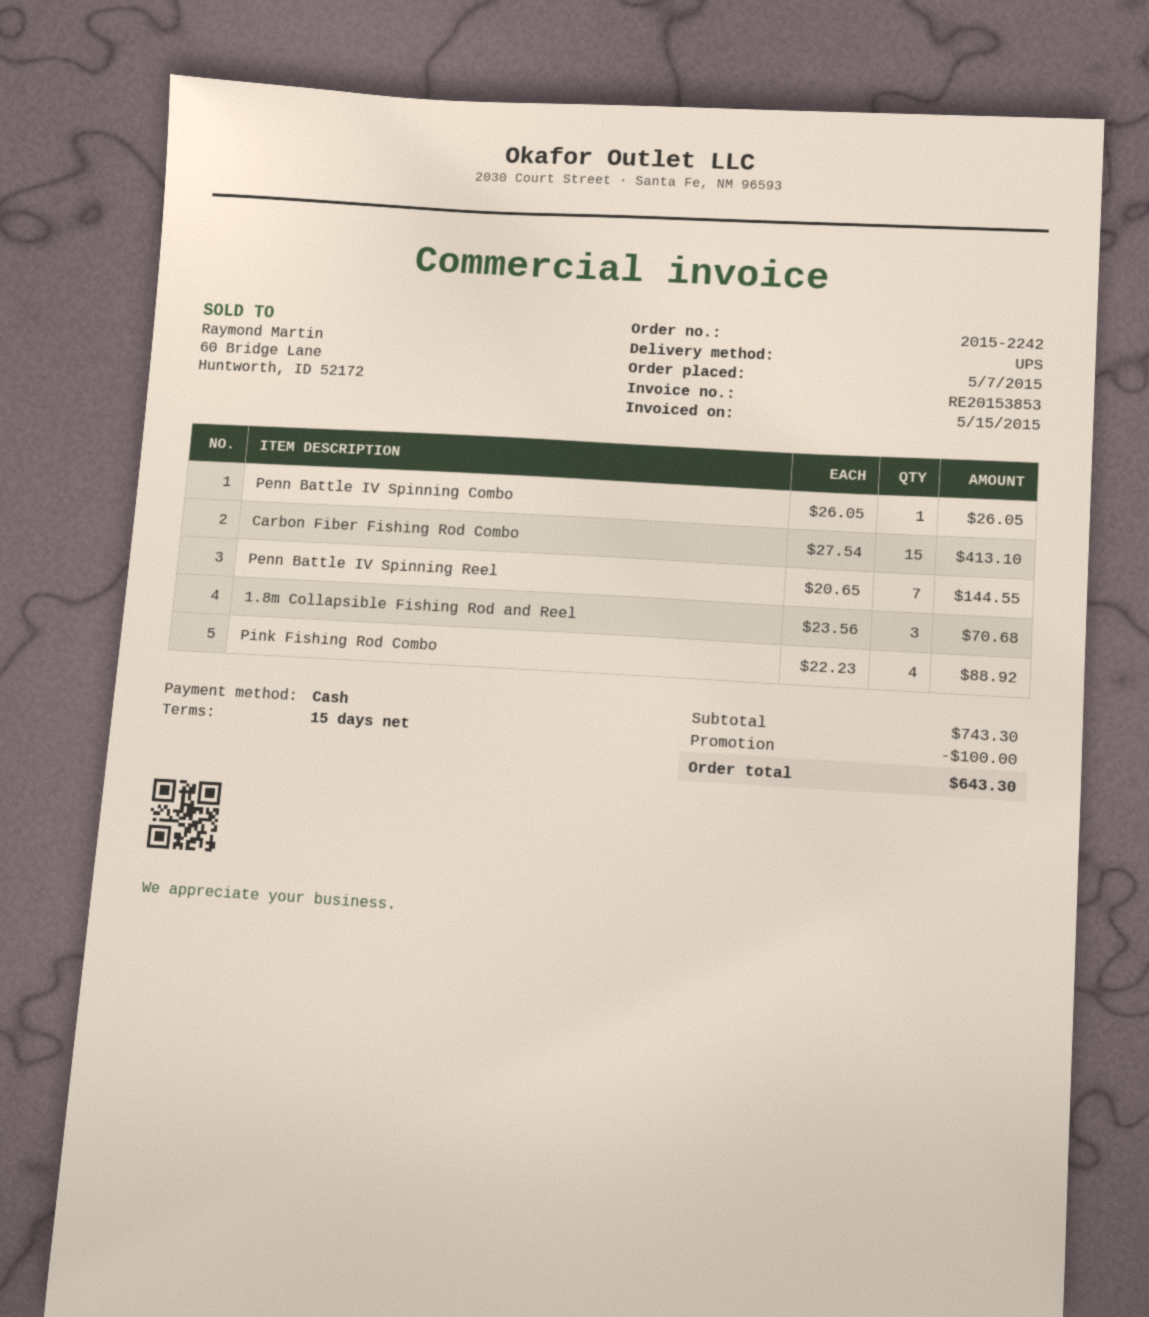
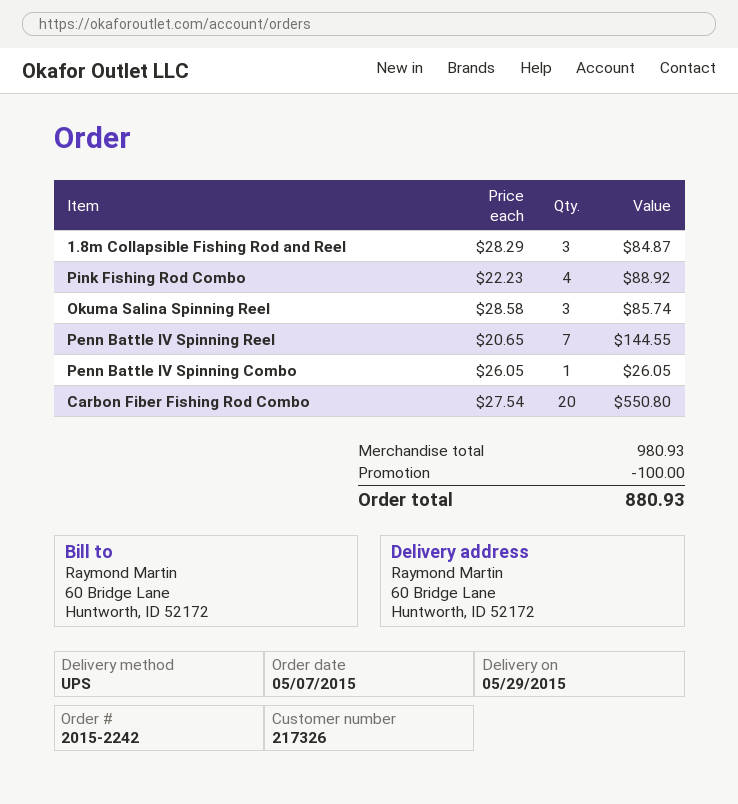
Carbon Fiber Fishing Rod Combo: 15 x 27.54 = 413.10 -> 20 x 27.54 = 550.80
1.8m Collapsible Fishing Rod and Reel: 3 x 23.56 = 70.68 -> 3 x 28.29 = 84.87
Okuma Salina Spinning Reel: none -> 3 x 28.58 = 85.74
subtotal: 743.30 -> 980.93
total: 643.30 -> 880.93

